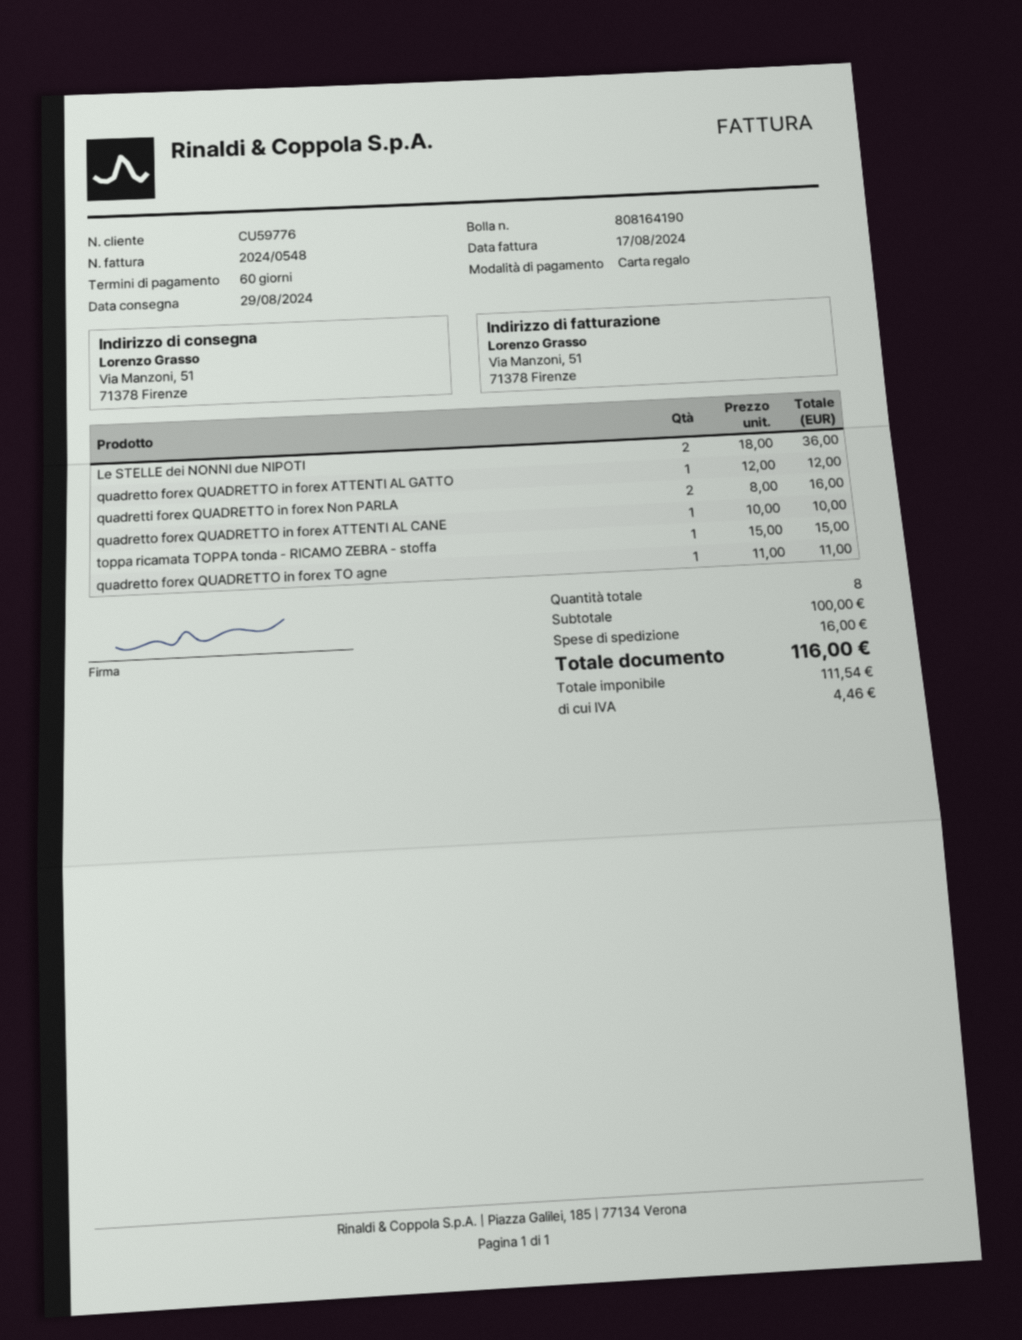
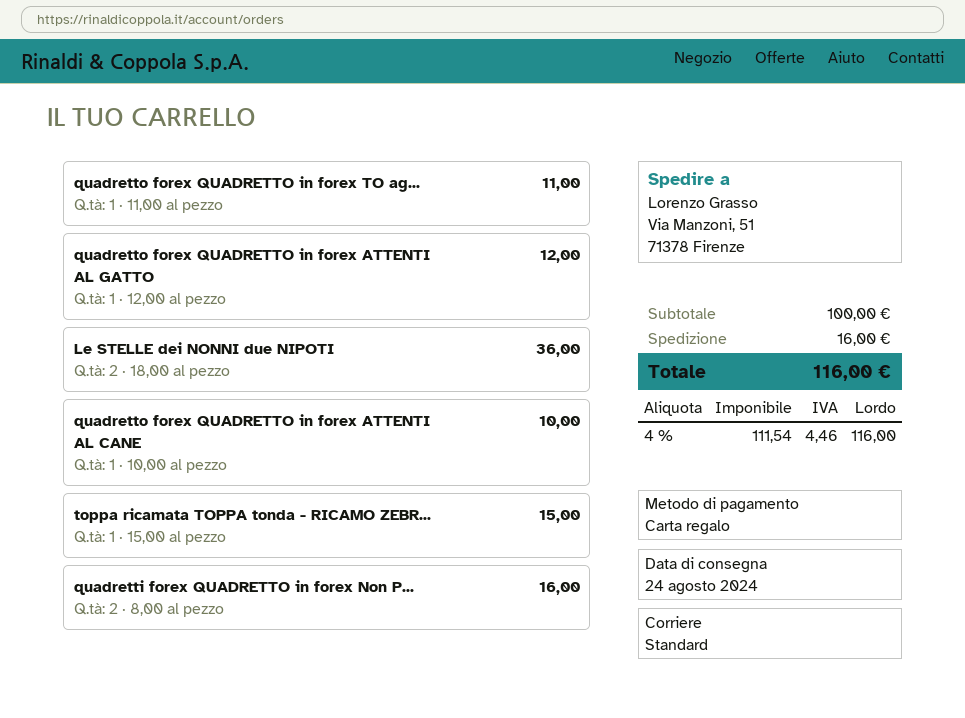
delivery date: 2024-08-29 -> 2024-08-24

